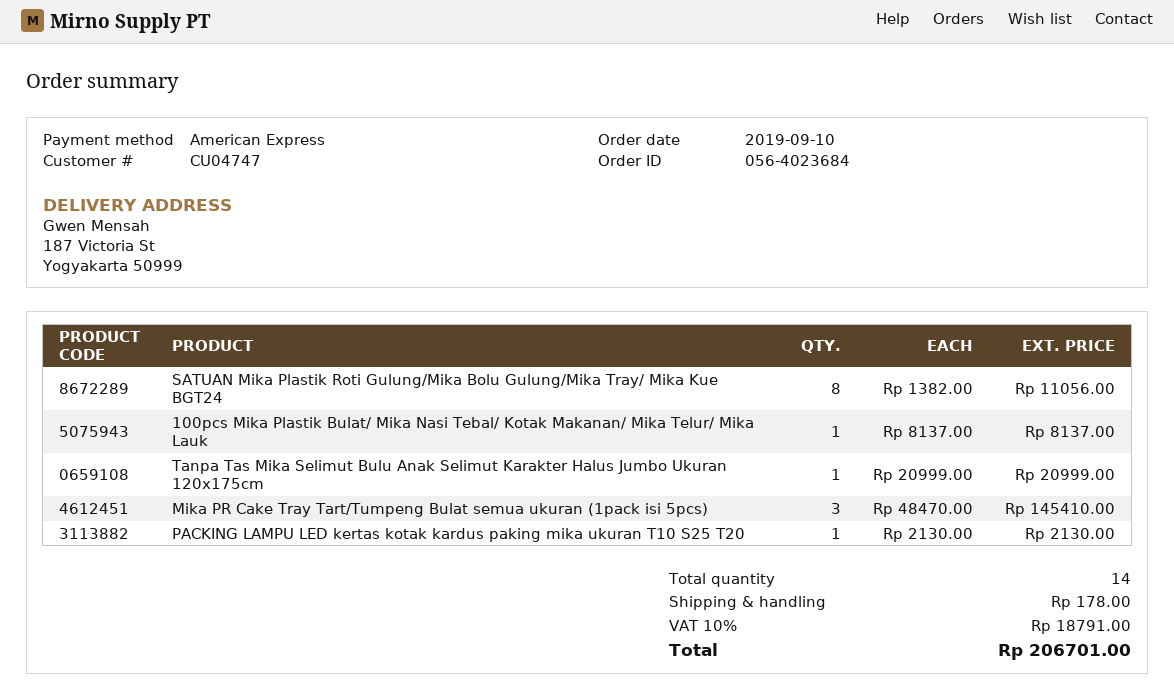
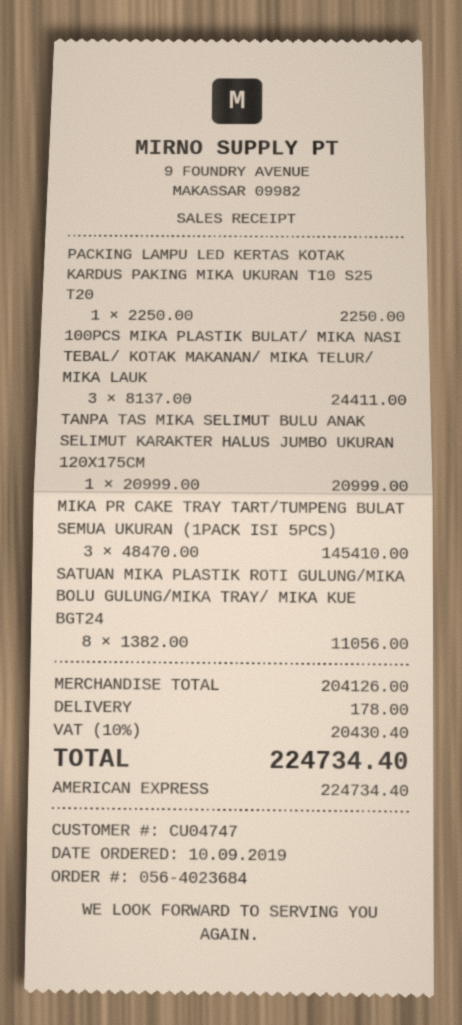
100pcs Mika Plastik Bulat/ Mika Nasi Tebal/ Kotak Makanan/ Mika Telur/ Mika Lauk: 1 x 8137.00 = 8137.00 -> 3 x 8137.00 = 24411.00
PACKING LAMPU LED kertas kotak kardus paking mika ukuran T10 S25 T20: 1 x 2130.00 = 2130.00 -> 1 x 2250.00 = 2250.00
tax: 10% = 18791.00 -> 10% = 20430.40
total: 206701.00 -> 224734.40

